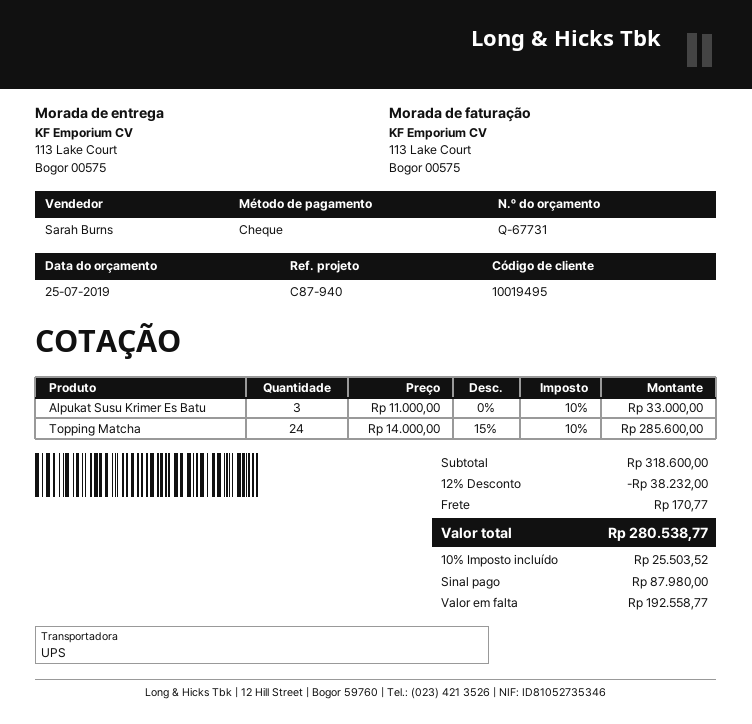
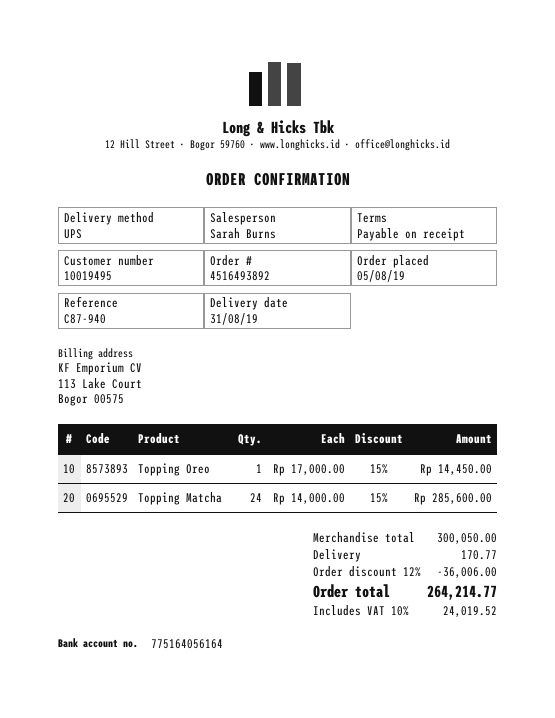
Alpukat Susu Krimer Es Batu: 3 x 11000.00 = 33000.00 -> none
Topping Oreo: none -> 1 x 17000.00 - 15% = 14450.00
subtotal: 318600.00 -> 300050.00
discount: 12% = 38232.00 -> 12% = 36006.00
tax: 10% = 25503.52 -> 10% = 24019.52
total: 280538.77 -> 264214.77

